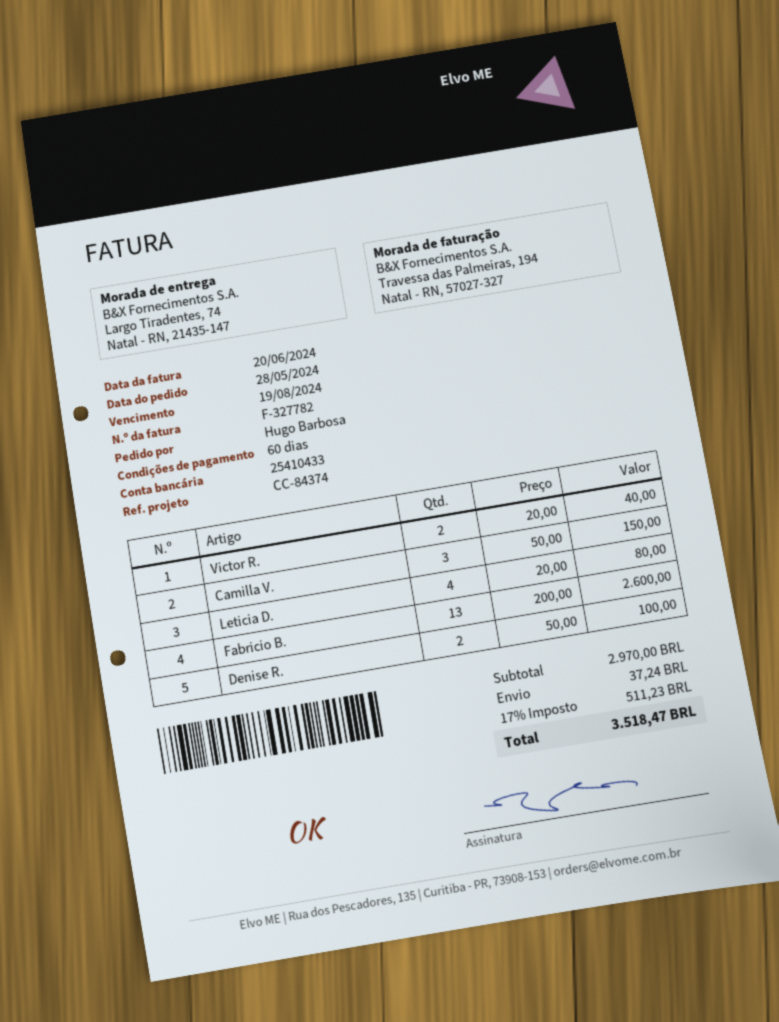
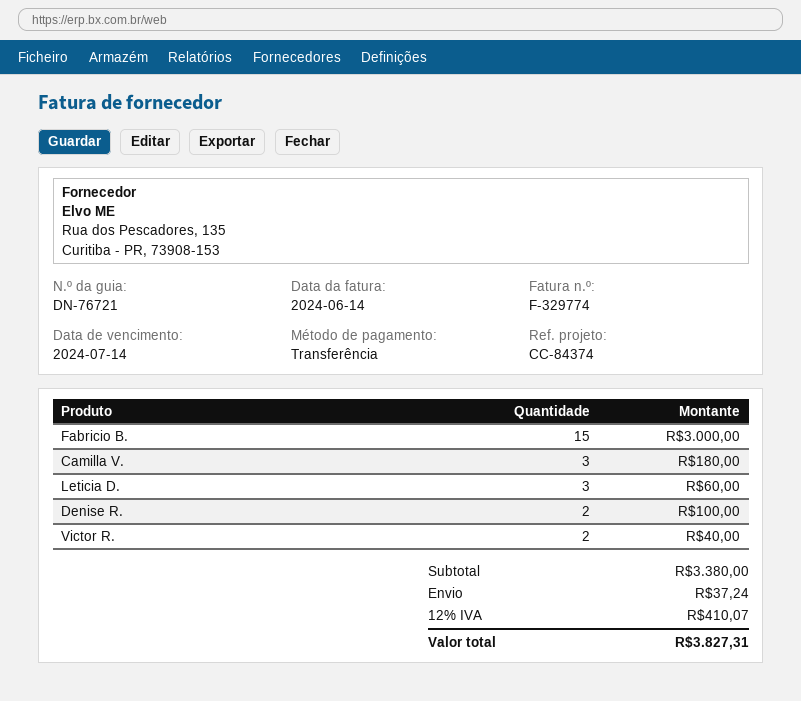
invoice number: F-327782 -> F-329774
invoice date: 2024-06-20 -> 2024-06-14
due date: 2024-08-19 -> 2024-07-14
Camilla V.: 3 for 150.00 -> 3 for 180.00
Leticia D.: 4 for 80.00 -> 3 for 60.00
Fabricio B.: 13 for 2600.00 -> 15 for 3000.00
subtotal: 2970.00 -> 3380.00
tax: 17% = 511.23 -> 12% = 410.07
total: 3518.47 -> 3827.31

